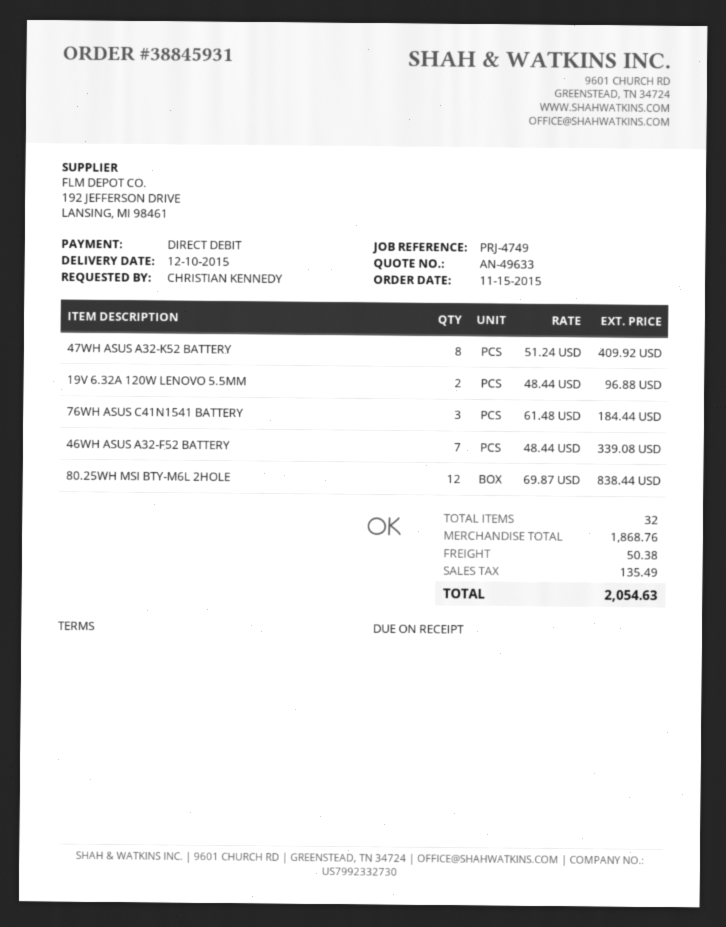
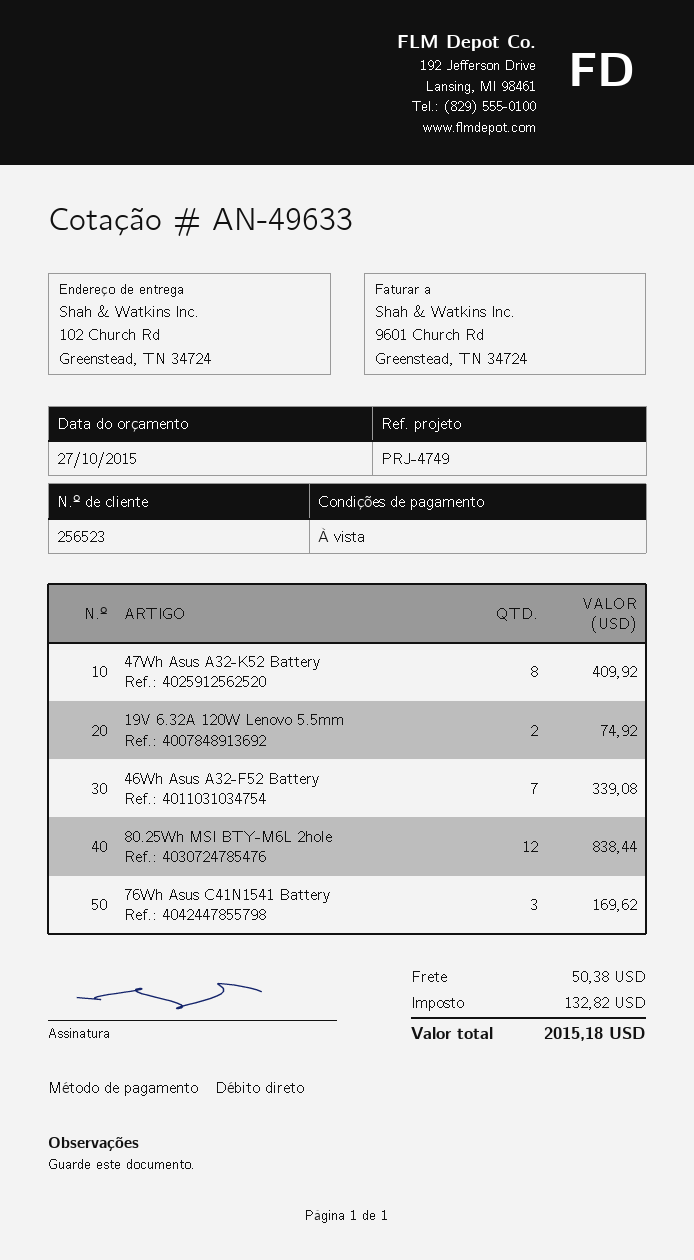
19V 6.32A 120W LENOVO 5.5MM: 2 for 96.88 -> 2 for 74.92
76WH ASUS C41N1541 BATTERY: 3 for 184.44 -> 3 for 169.62
tax: 135.49 -> 132.82
total: 2054.63 -> 2015.18

